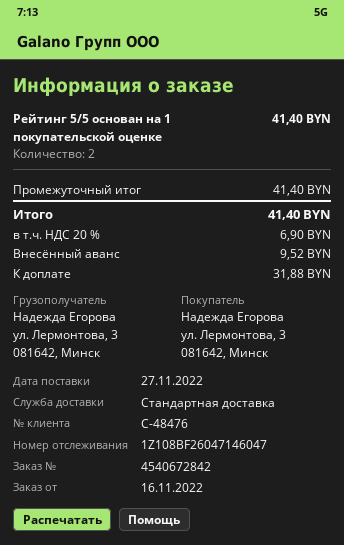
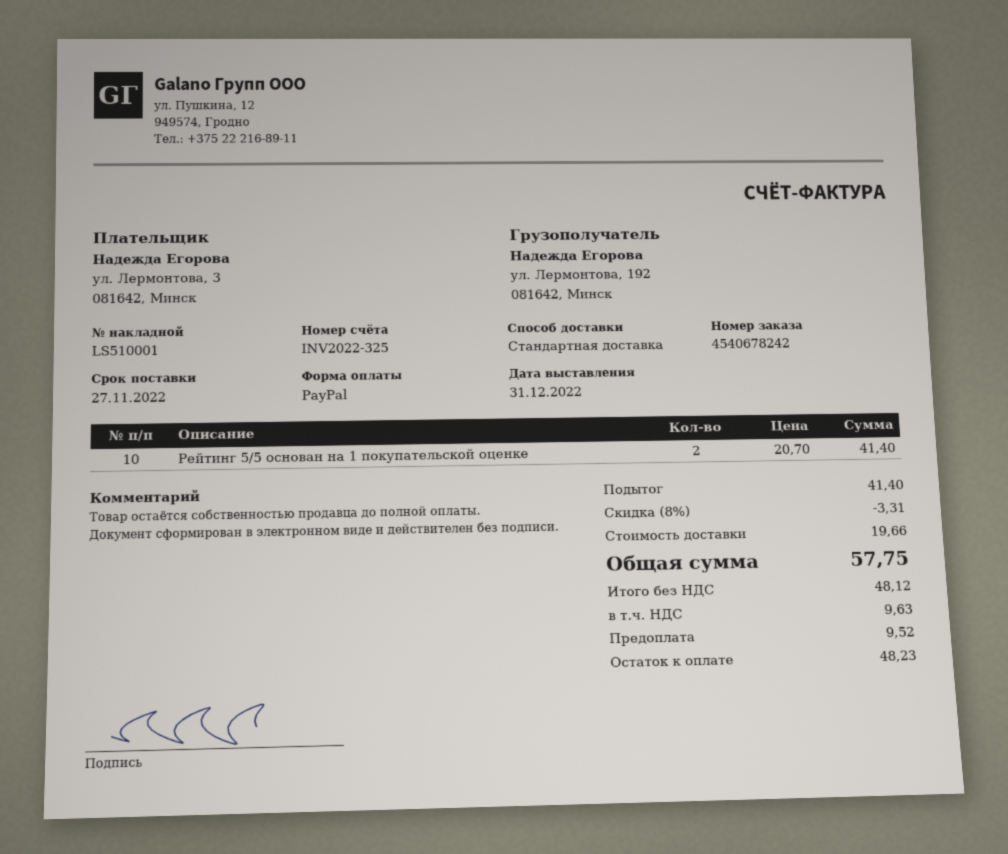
order number: 4540672842 -> 4540678242
ship to: ул. Лермонтова, 3, 081642, Минск -> ул. Лермонтова, 192, 081642, Минск
discount: none -> 8% = 3.31
shipping: none -> 19.66
tax: 6.90 -> 9.63
total: 41.40 -> 57.75
balance: 31.88 -> 48.23

